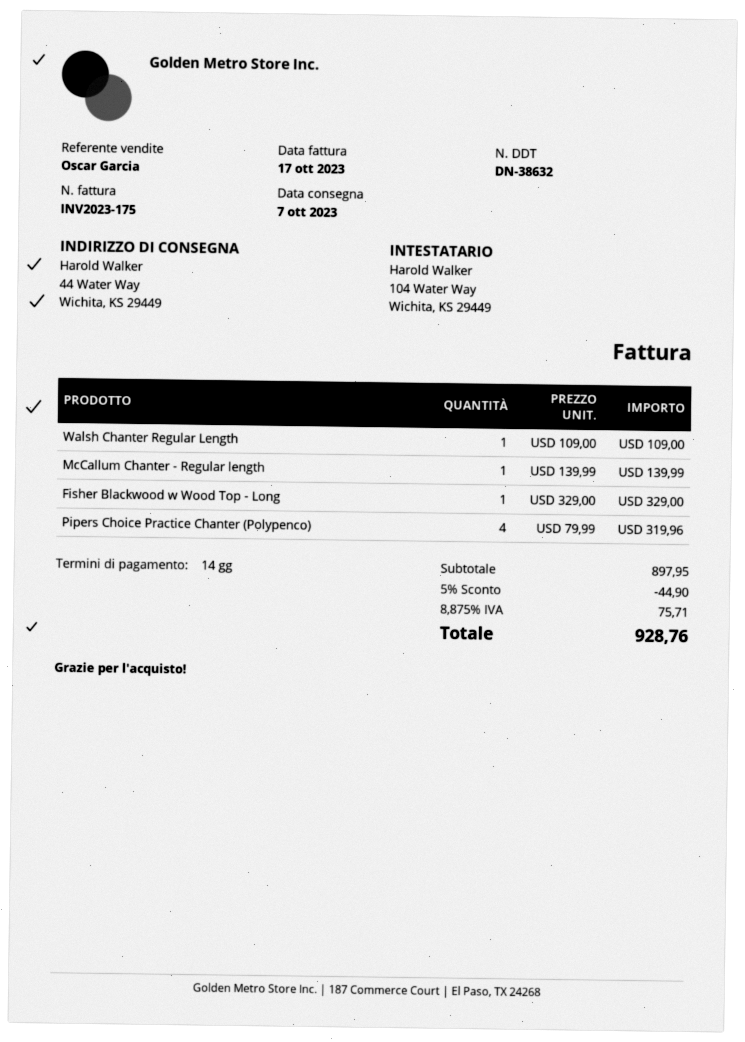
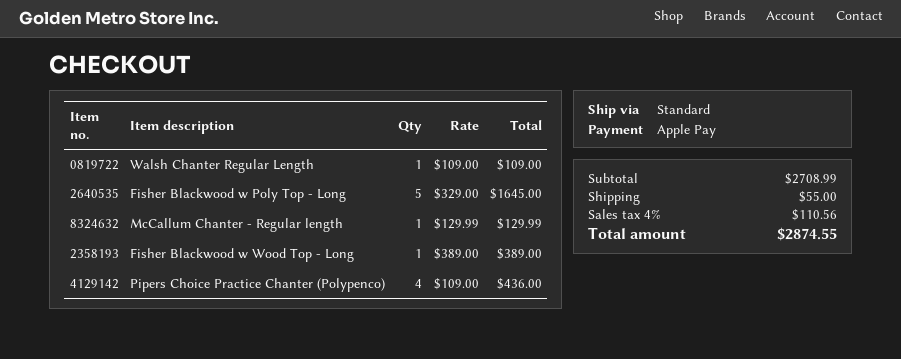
McCallum Chanter - Regular length: 1 x 139.99 = 139.99 -> 1 x 129.99 = 129.99
Fisher Blackwood w Wood Top - Long: 1 x 329.00 = 329.00 -> 1 x 389.00 = 389.00
Pipers Choice Practice Chanter (Polypenco): 4 x 79.99 = 319.96 -> 4 x 109.00 = 436.00
Fisher Blackwood w Poly Top - Long: none -> 5 x 329.00 = 1645.00
subtotal: 897.95 -> 2708.99
discount: 5% = 44.90 -> none
shipping: none -> 55.00
tax: 8.875% = 75.71 -> 4% = 110.56
total: 928.76 -> 2874.55

